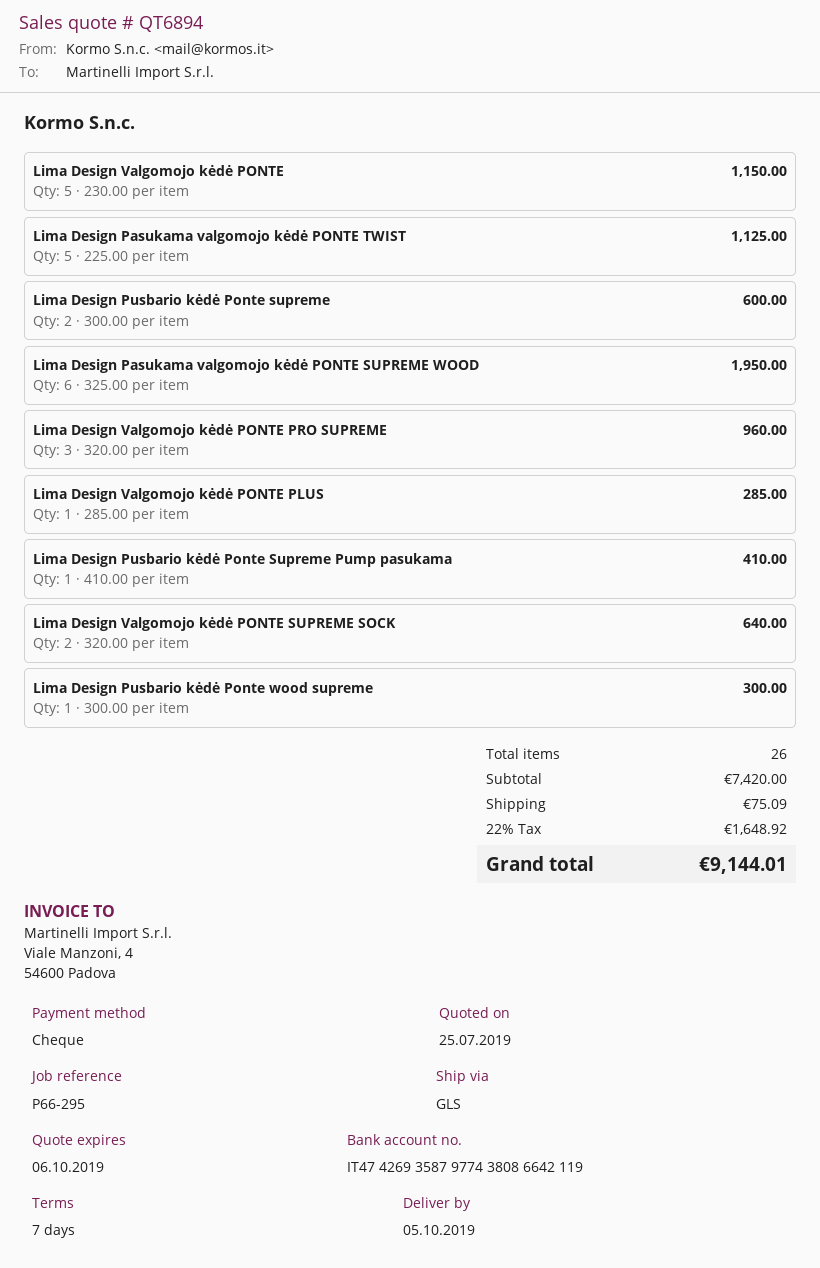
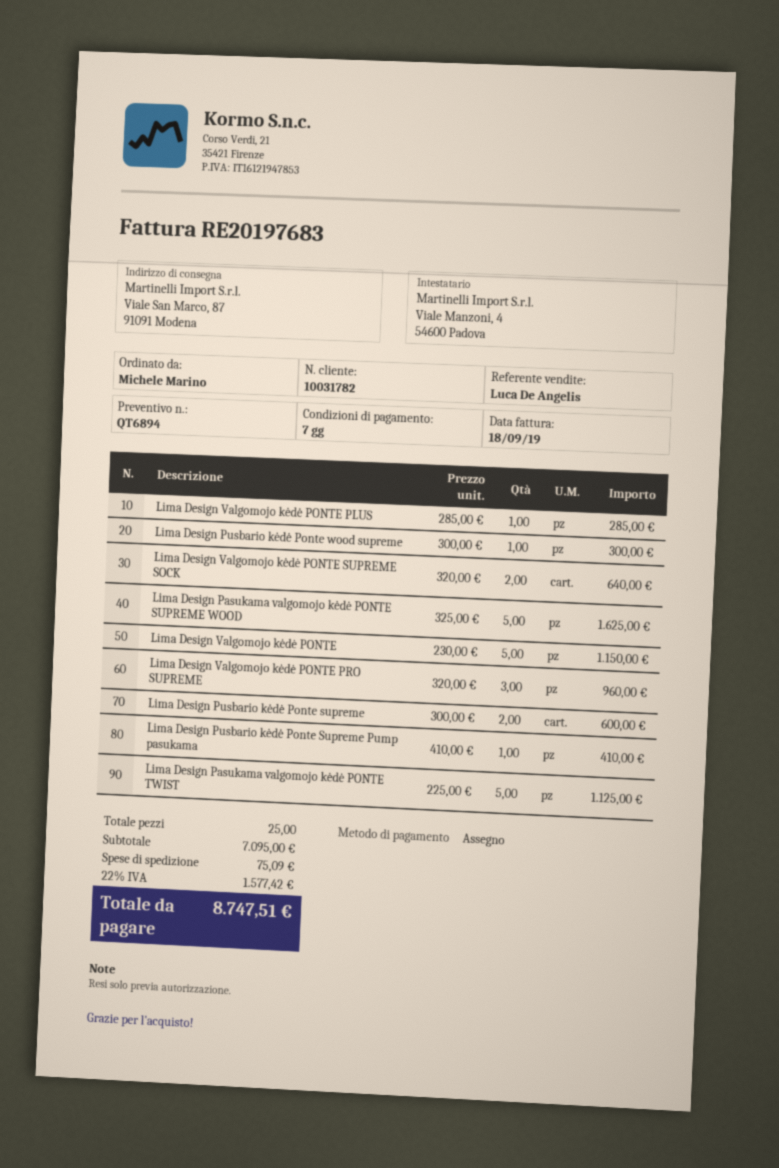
Lima Design Pasukama valgomojo kėdė PONTE SUPREME WOOD: 6 x 325.00 = 1950.00 -> 5 x 325.00 = 1625.00
total quantity: 26 -> 25
subtotal: 7420.00 -> 7095.00
tax: 22% = 1648.92 -> 22% = 1577.42
total: 9144.01 -> 8747.51

